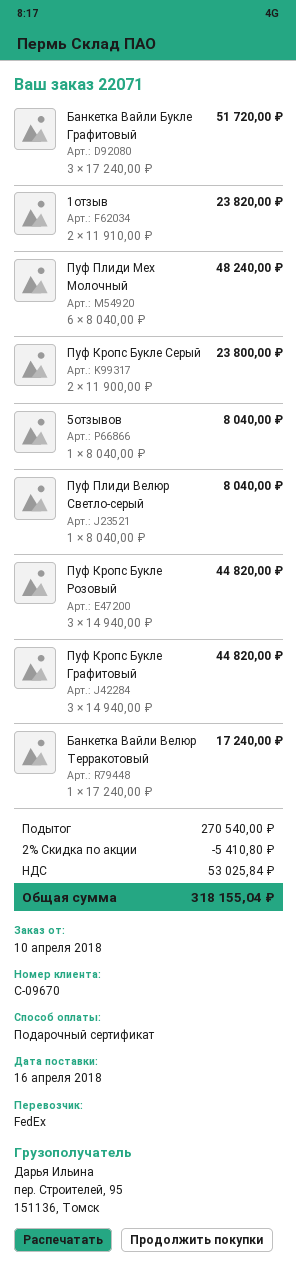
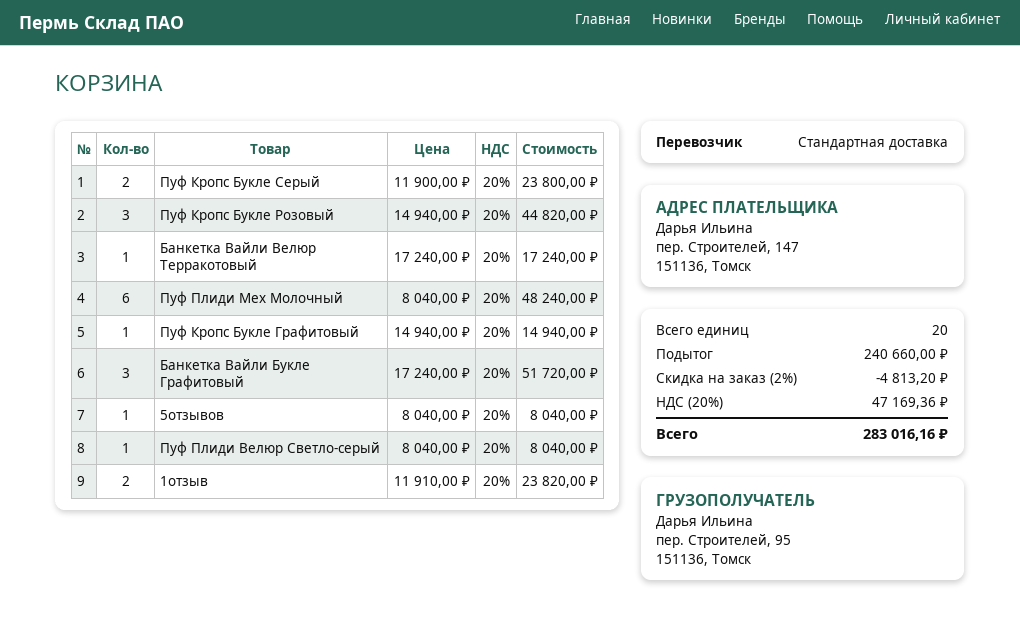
shipping method: FedEx -> standard
Пуф Кропс Букле Графитовый: 3 x 14940.00 = 44820.00 -> 1 x 14940.00 = 14940.00
subtotal: 270540.00 -> 240660.00
discount: 2% = 5410.80 -> 2% = 4813.20
tax: 53025.84 -> 47169.36
total: 318155.04 -> 283016.16

